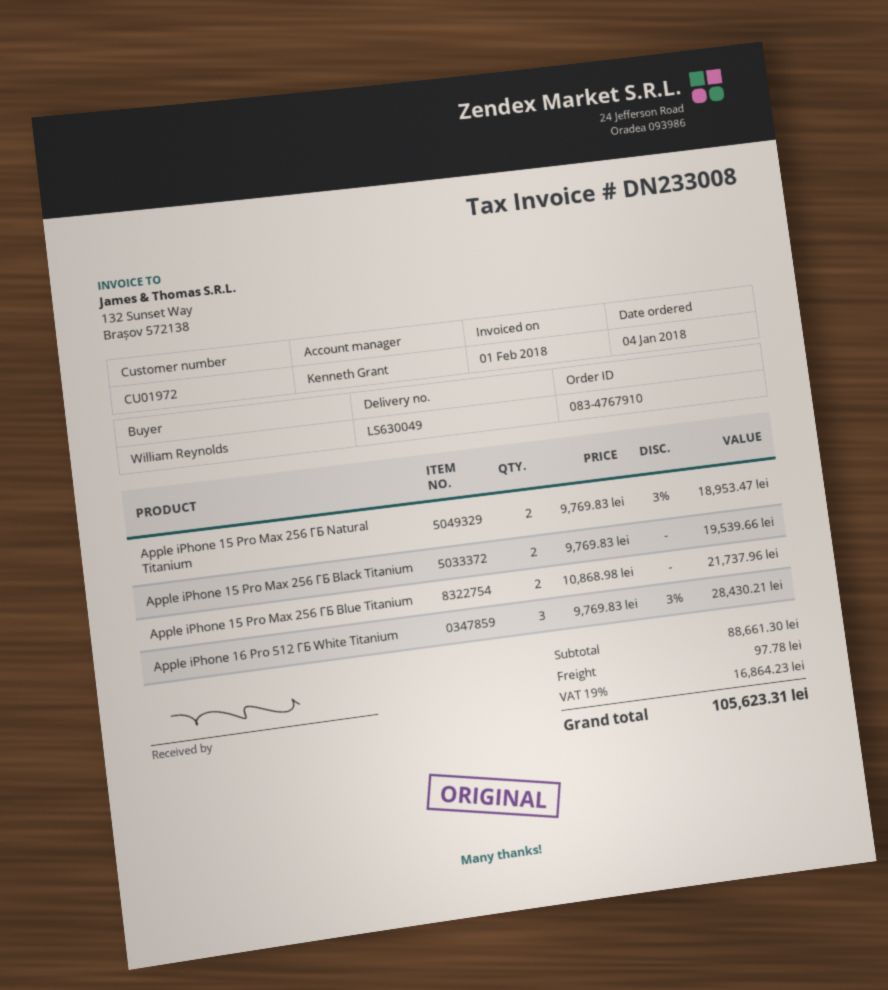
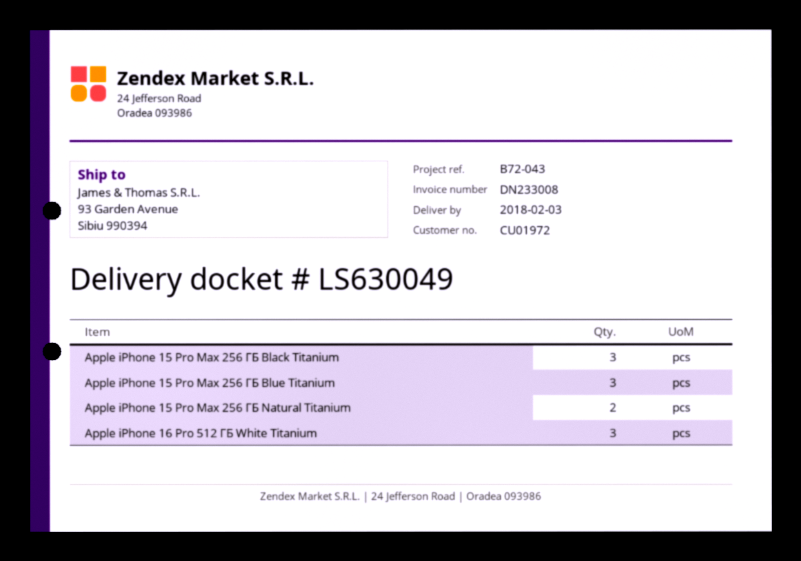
Apple iPhone 15 Pro Max 256 ГБ Black Titanium: 2 -> 3
Apple iPhone 15 Pro Max 256 ГБ Blue Titanium: 2 -> 3

